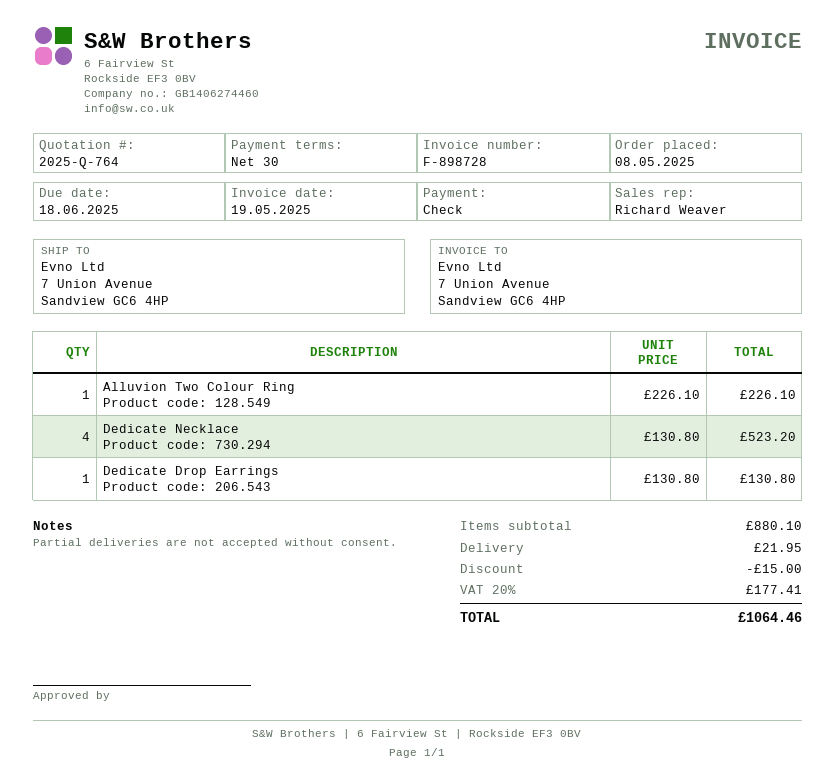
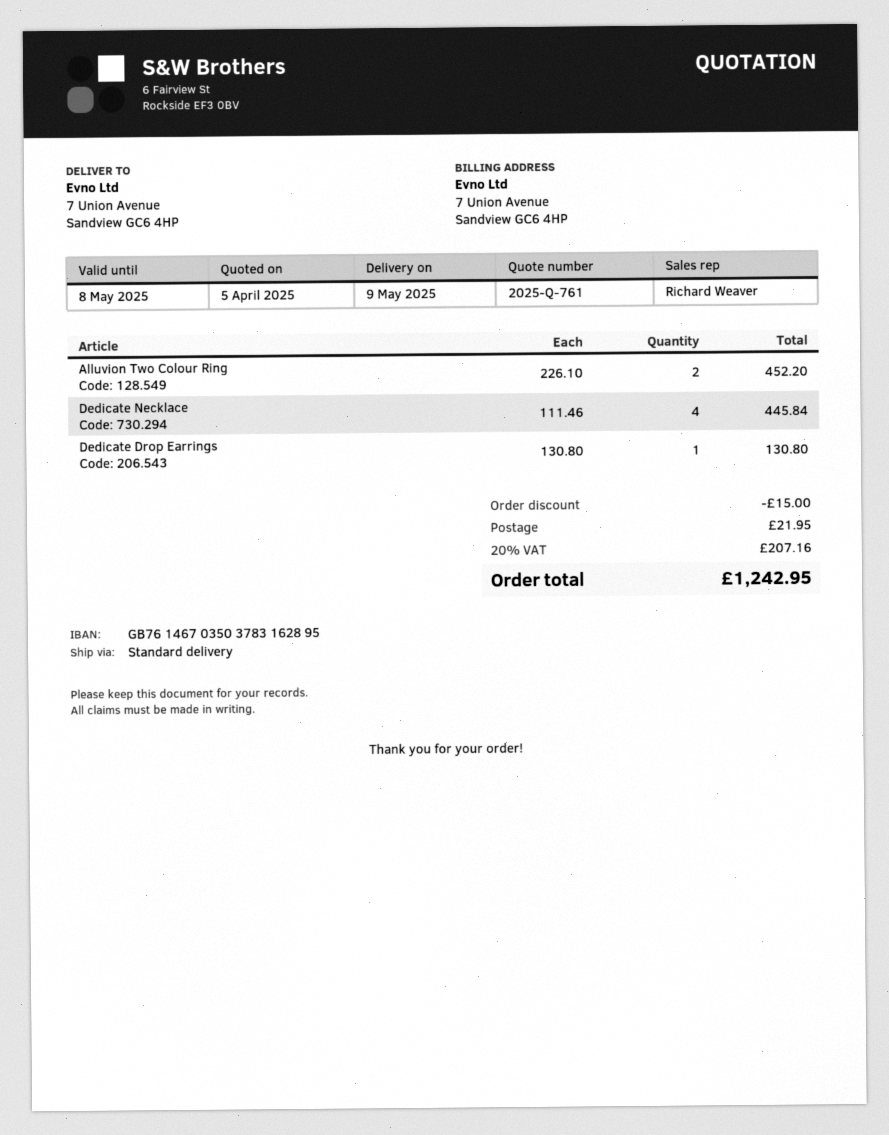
quote number: 2025-Q-764 -> 2025-Q-761
Alluvion Two Colour Ring: 1 x 226.10 = 226.10 -> 2 x 226.10 = 452.20
Dedicate Necklace: 4 x 130.80 = 523.20 -> 4 x 111.46 = 445.84
tax: 20% = 177.41 -> 20% = 207.16
total: 1064.46 -> 1242.95

